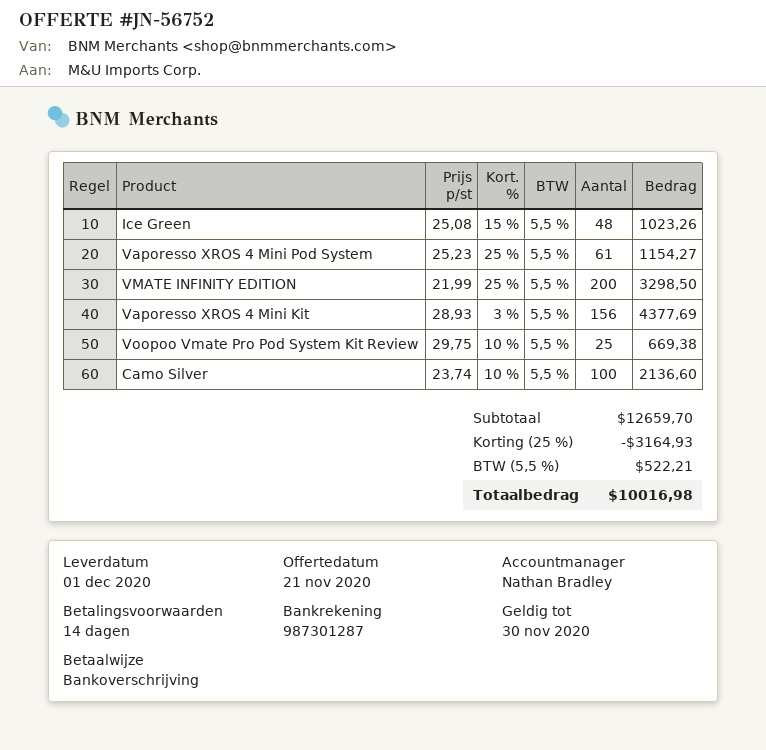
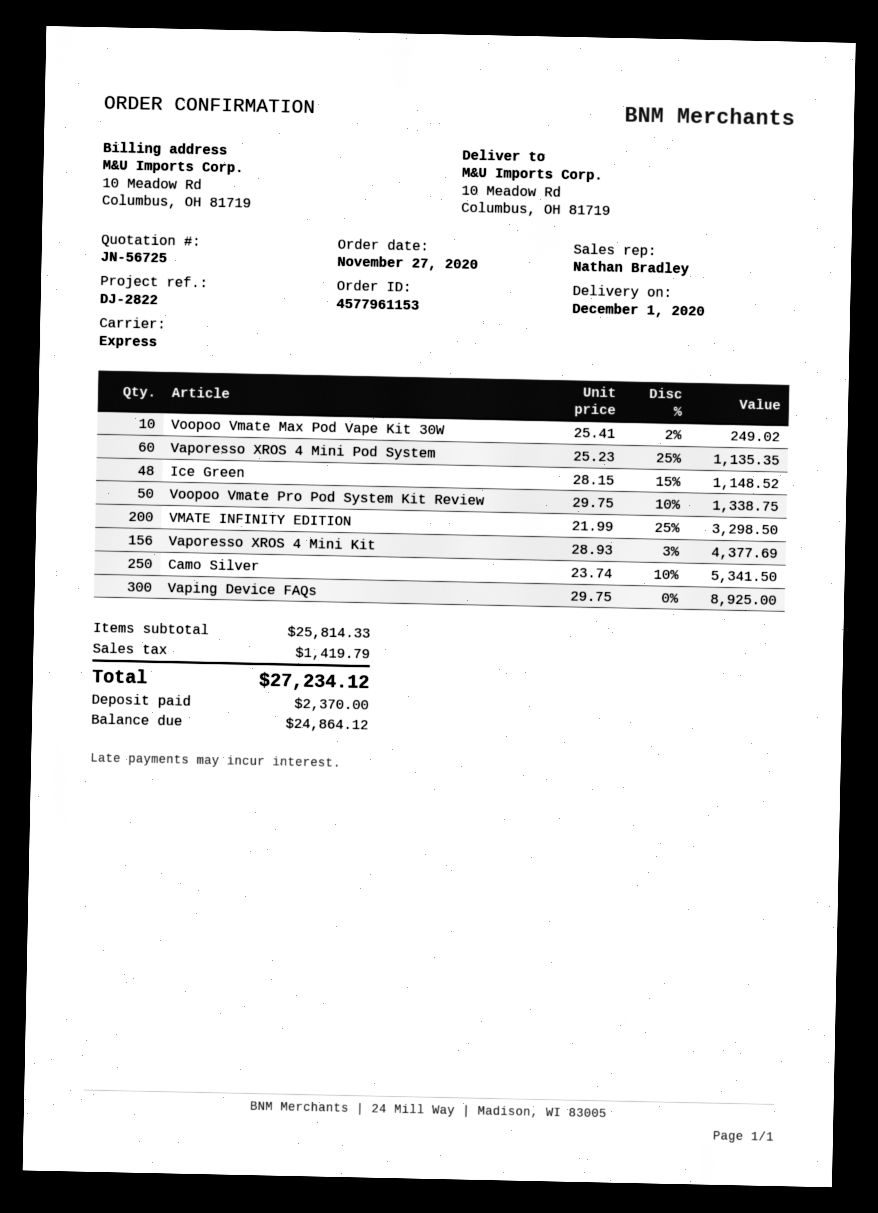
quote number: JN-56752 -> JN-56725
Ice Green: 48 x 25.08 - 15% = 1023.26 -> 48 x 28.15 - 15% = 1148.52
Vaporesso XROS 4 Mini Pod System: 61 x 25.23 - 25% = 1154.27 -> 60 x 25.23 - 25% = 1135.35
Voopoo Vmate Pro Pod System Kit Review: 25 x 29.75 - 10% = 669.38 -> 50 x 29.75 - 10% = 1338.75
Camo Silver: 100 x 23.74 - 10% = 2136.60 -> 250 x 23.74 - 10% = 5341.50
Voopoo Vmate Max Pod Vape Kit 30W: none -> 10 x 25.41 - 2% = 249.02
Vaping Device FAQs: none -> 300 x 29.75 = 8925.00
subtotal: 12659.70 -> 25814.33
discount: 25% = 3164.93 -> none
tax: 522.21 -> 1419.79
total: 10016.98 -> 27234.12

